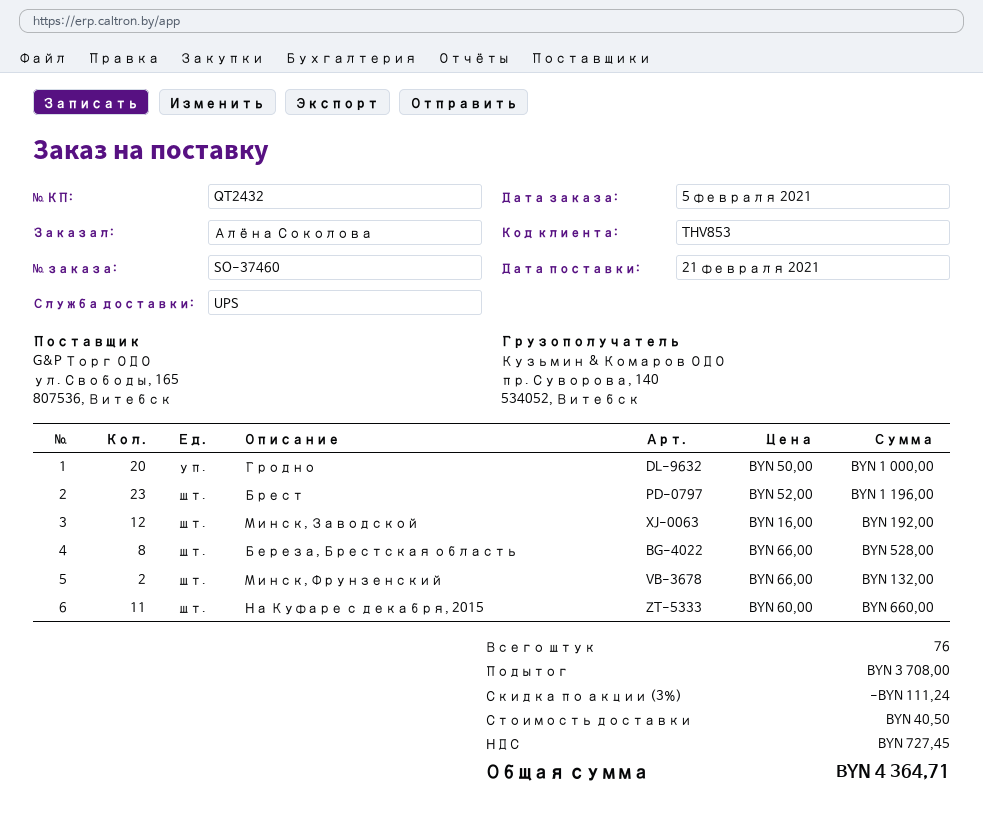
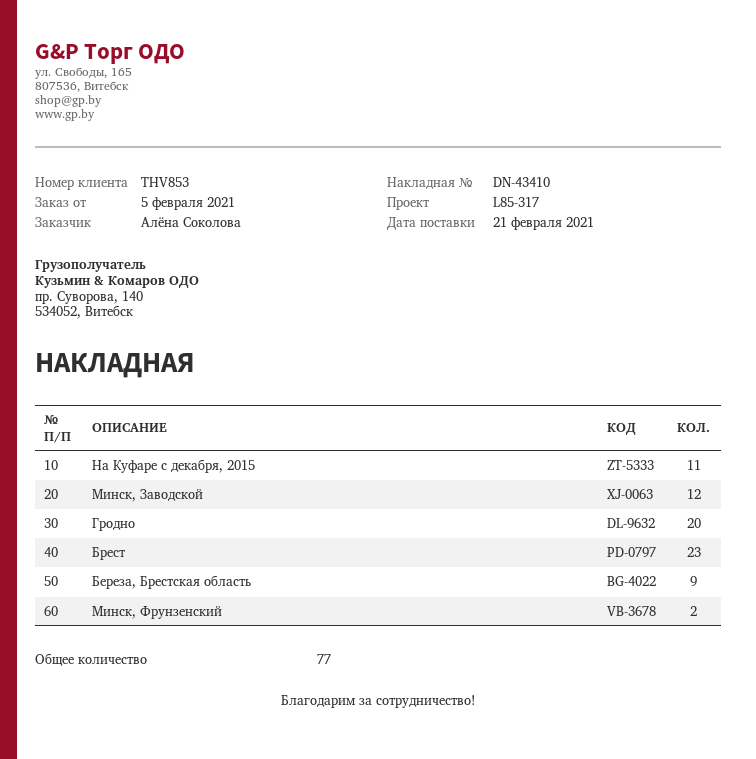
Береза, Брестская область: 8 -> 9
total quantity: 76 -> 77

